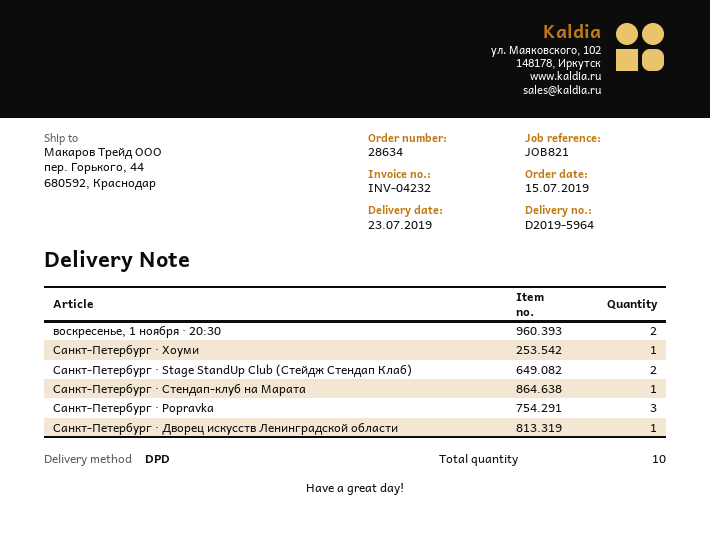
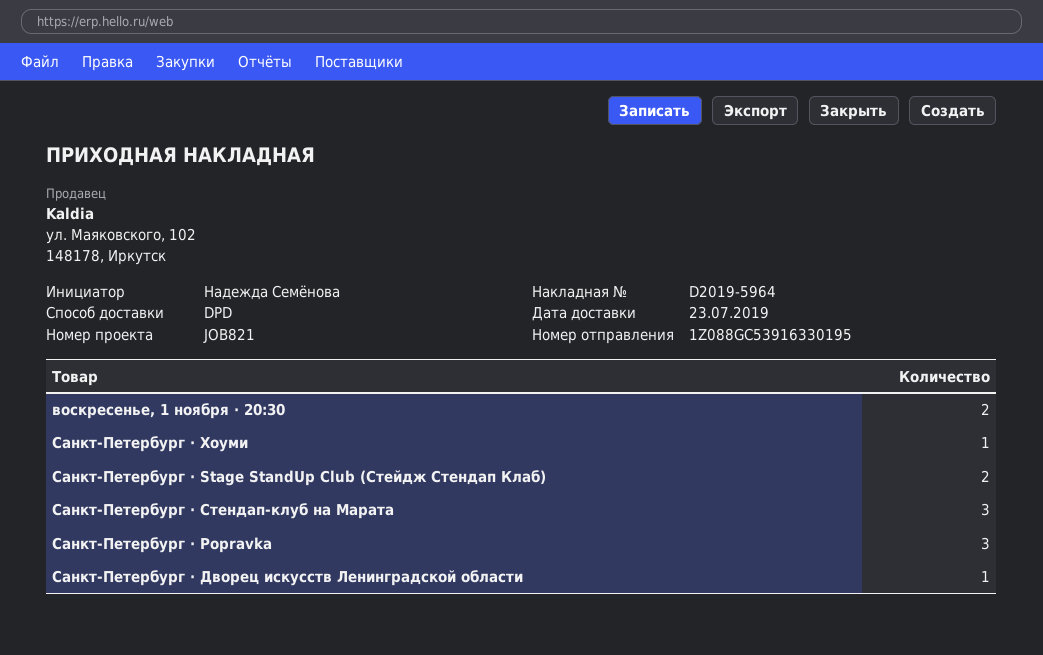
Санкт-Петербург · Стендап-клуб на Марата: 1 -> 3

